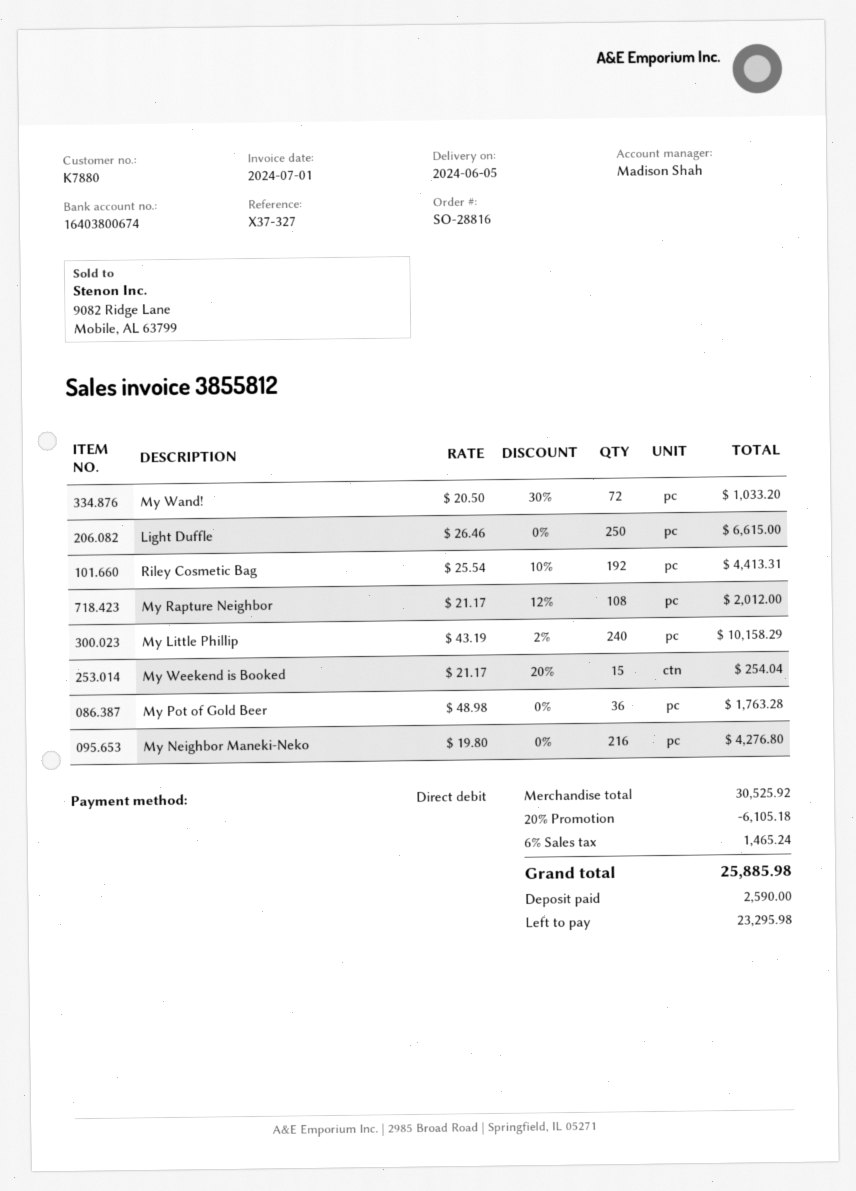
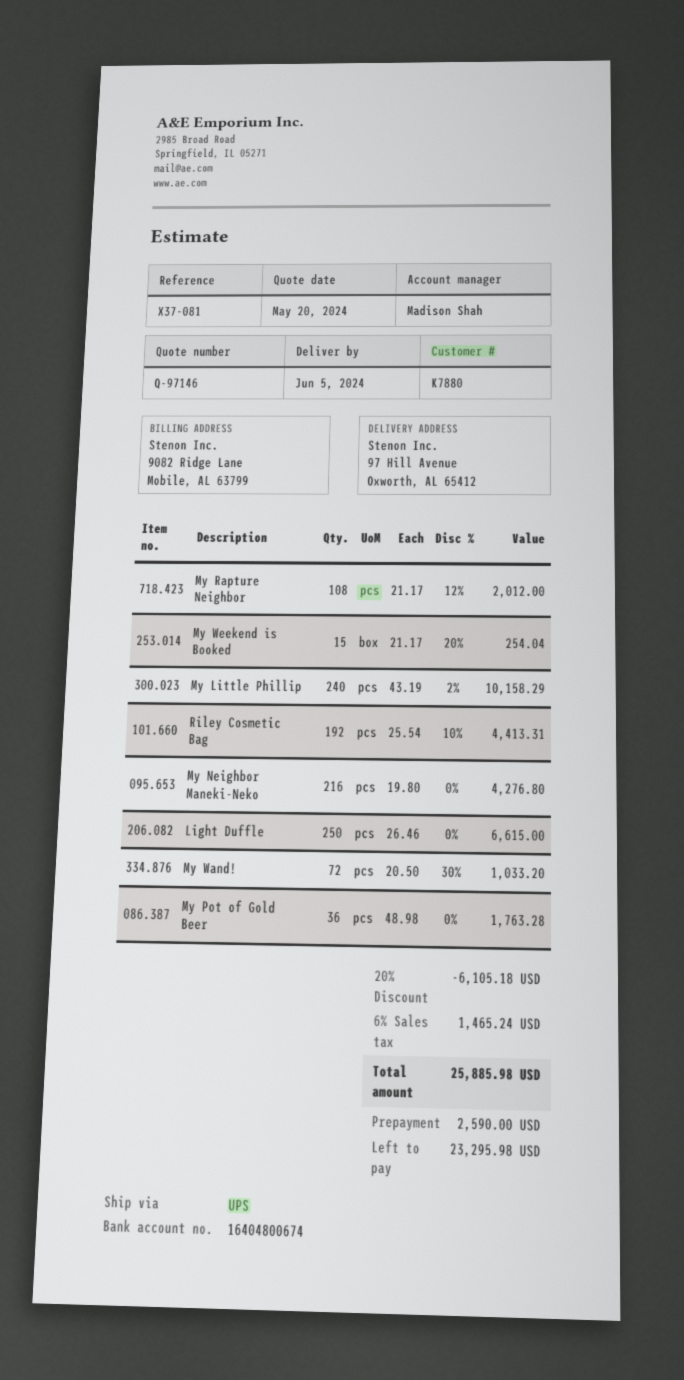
reference: X37-327 -> X37-081
bank account: 16403800674 -> 16404800674

